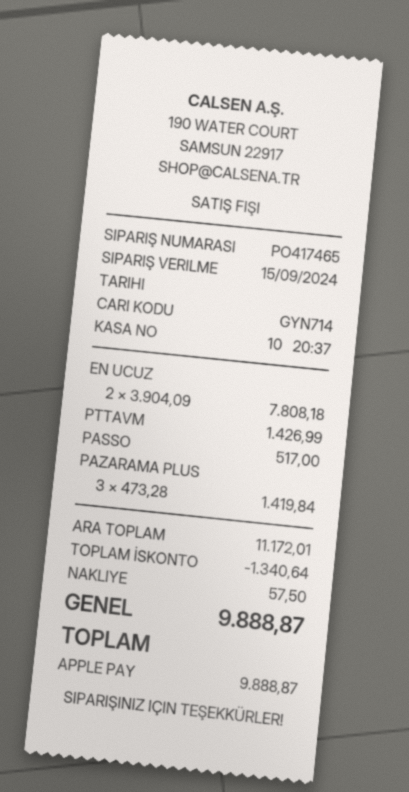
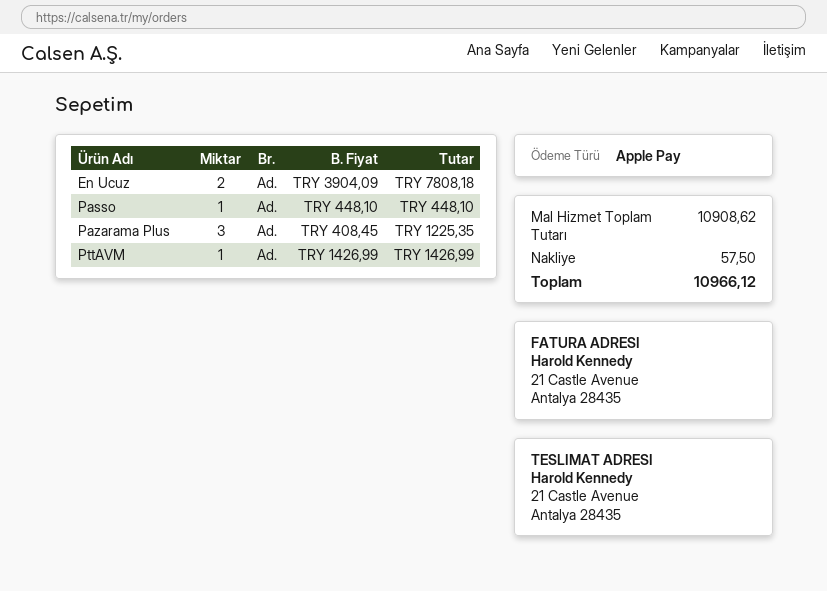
PASSO: 1 x 517.00 = 517.00 -> 1 x 448.10 = 448.10
PAZARAMA PLUS: 3 x 473.28 = 1419.84 -> 3 x 408.45 = 1225.35
subtotal: 11172.01 -> 10908.62
discount: 1340.64 -> none
total: 9888.87 -> 10966.12

